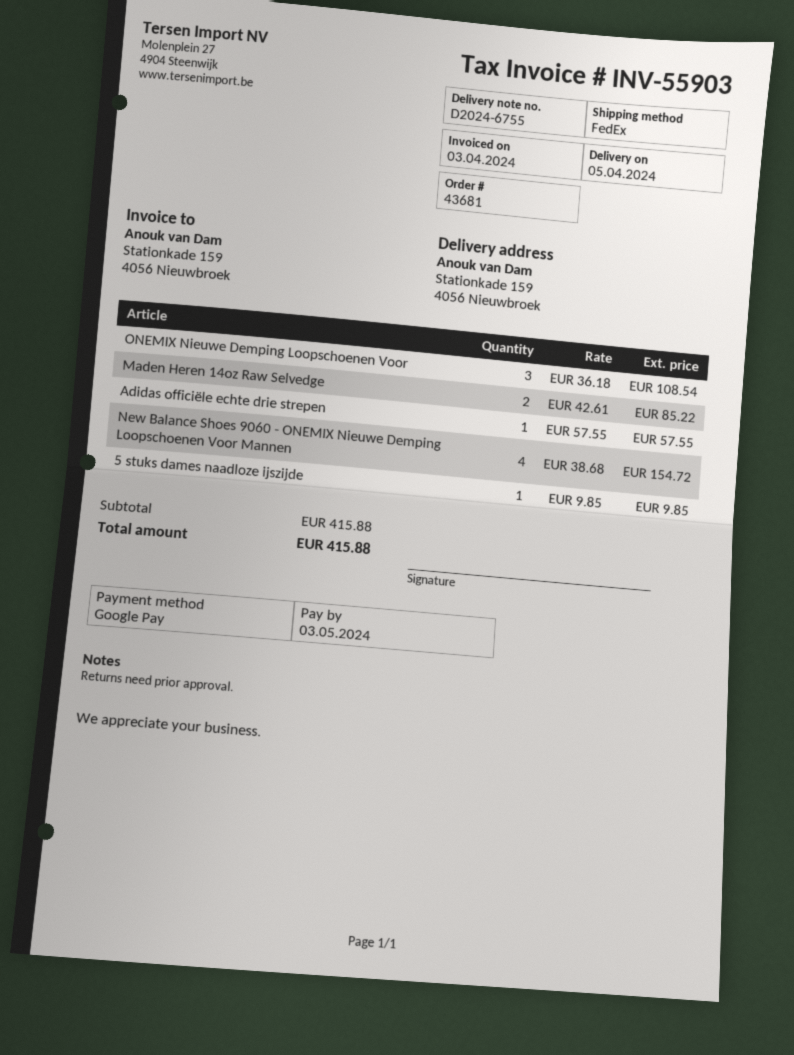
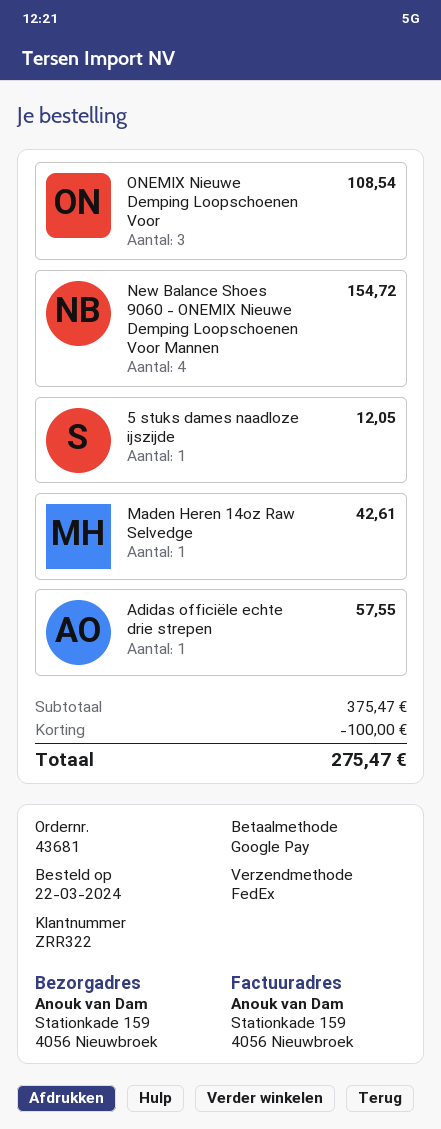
Maden Heren 14oz Raw Selvedge: 2 for 85.22 -> 1 for 42.61
5 stuks dames naadloze ijszijde: 1 for 9.85 -> 1 for 12.05
subtotal: 415.88 -> 375.47
discount: none -> 100.00
total: 415.88 -> 275.47

